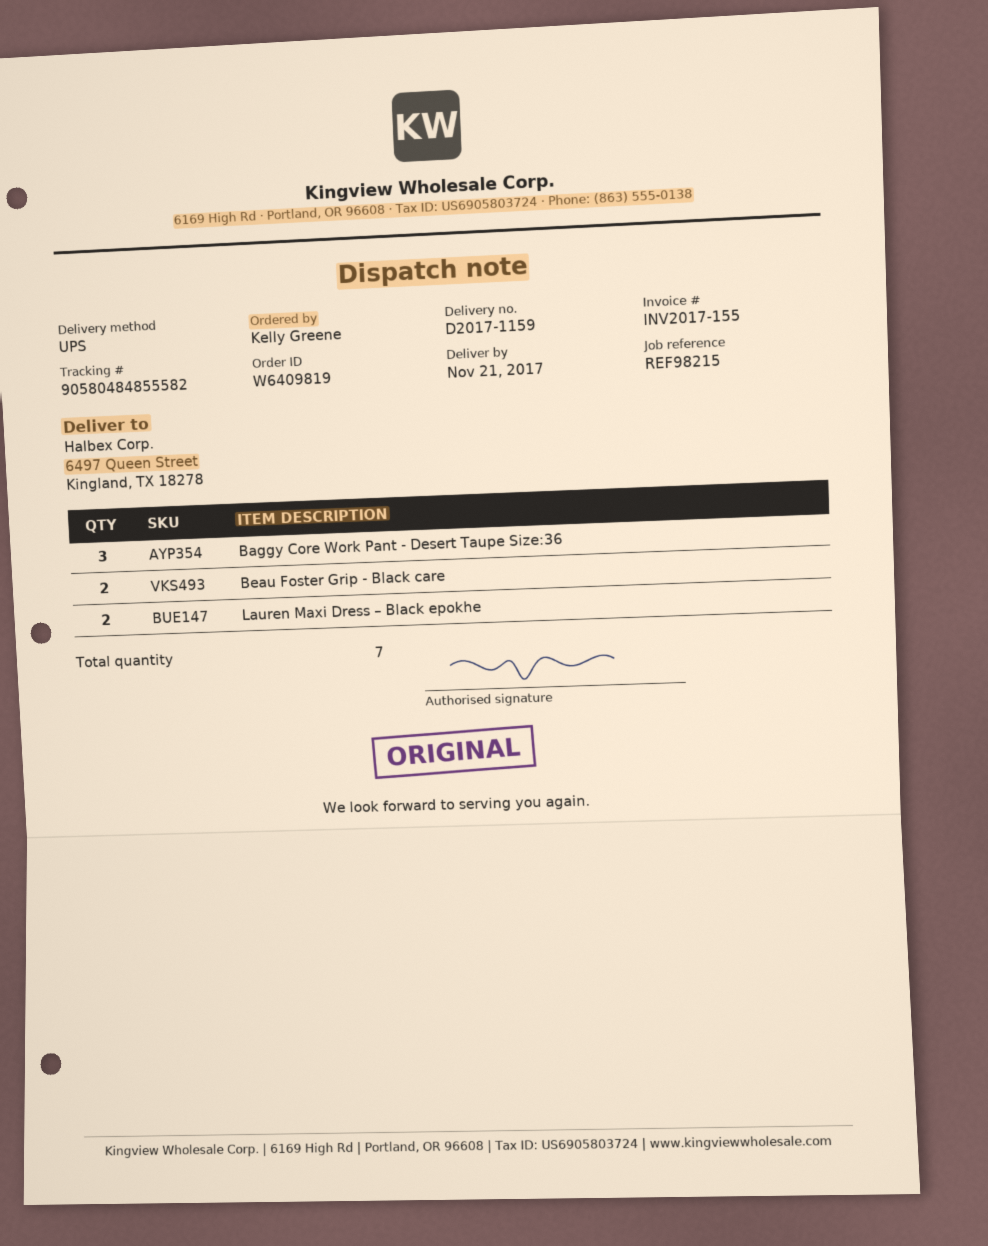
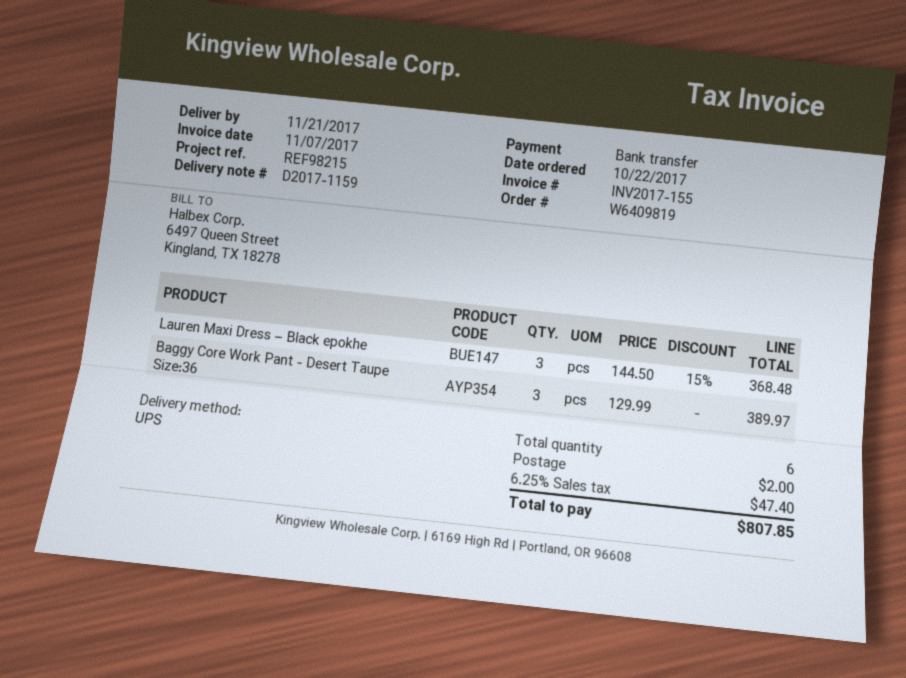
Beau Foster Grip - Black care: 2 -> none
Lauren Maxi Dress – Black epokhe: 2 -> 3
total quantity: 7 -> 6

